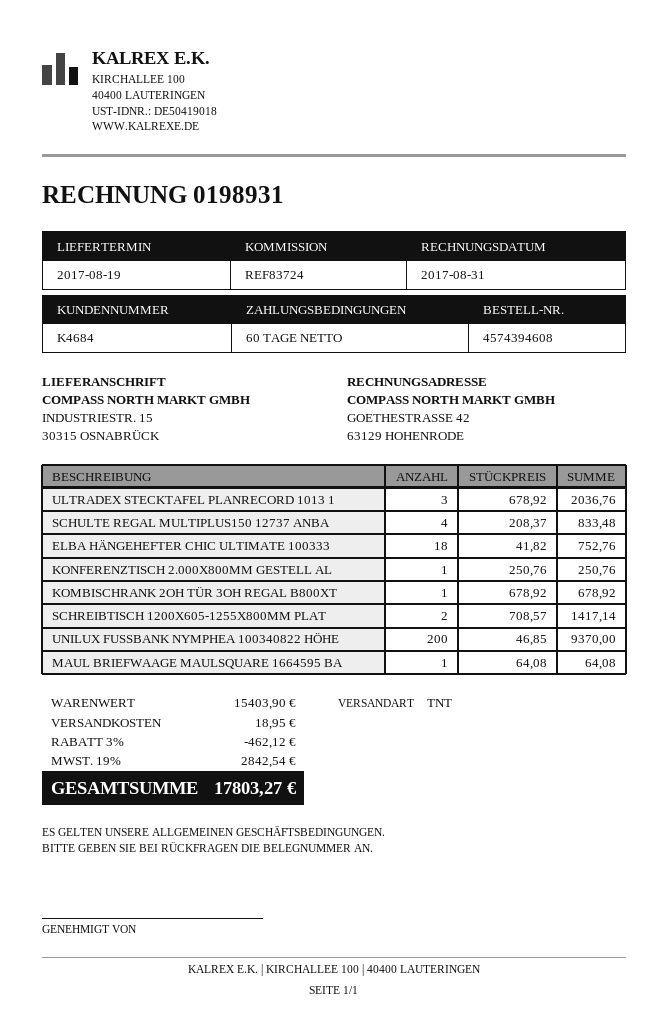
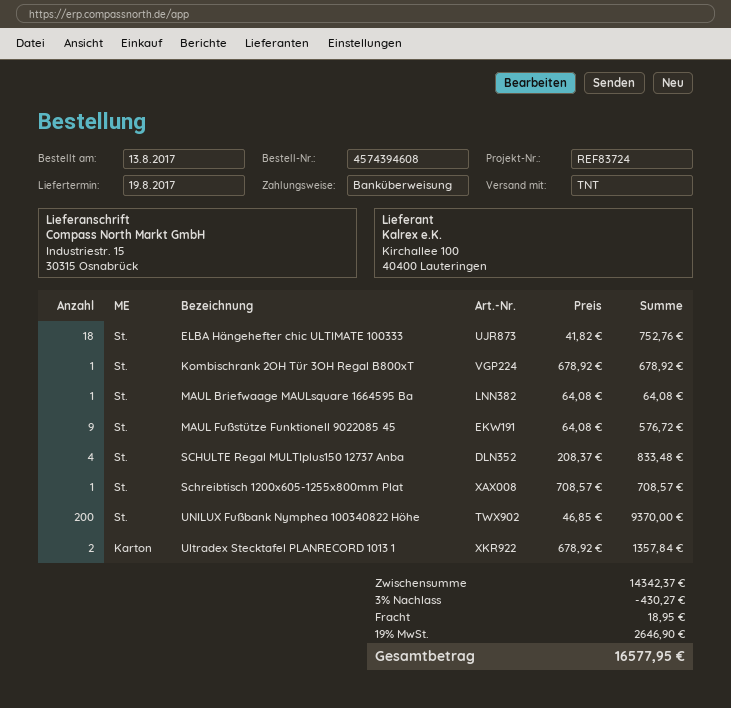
ULTRADEX STECKTAFEL PLANRECORD 1013 1: 3 x 678.92 = 2036.76 -> 2 x 678.92 = 1357.84
KONFERENZTISCH 2.000X800MM GESTELL AL: 1 x 250.76 = 250.76 -> none
SCHREIBTISCH 1200X605-1255X800MM PLAT: 2 x 708.57 = 1417.14 -> 1 x 708.57 = 708.57
MAUL Fußstütze Funktionell 9022085 45: none -> 9 x 64.08 = 576.72
subtotal: 15403.90 -> 14342.37
discount: 3% = 462.12 -> 3% = 430.27
tax: 19% = 2842.54 -> 19% = 2646.90
total: 17803.27 -> 16577.95

